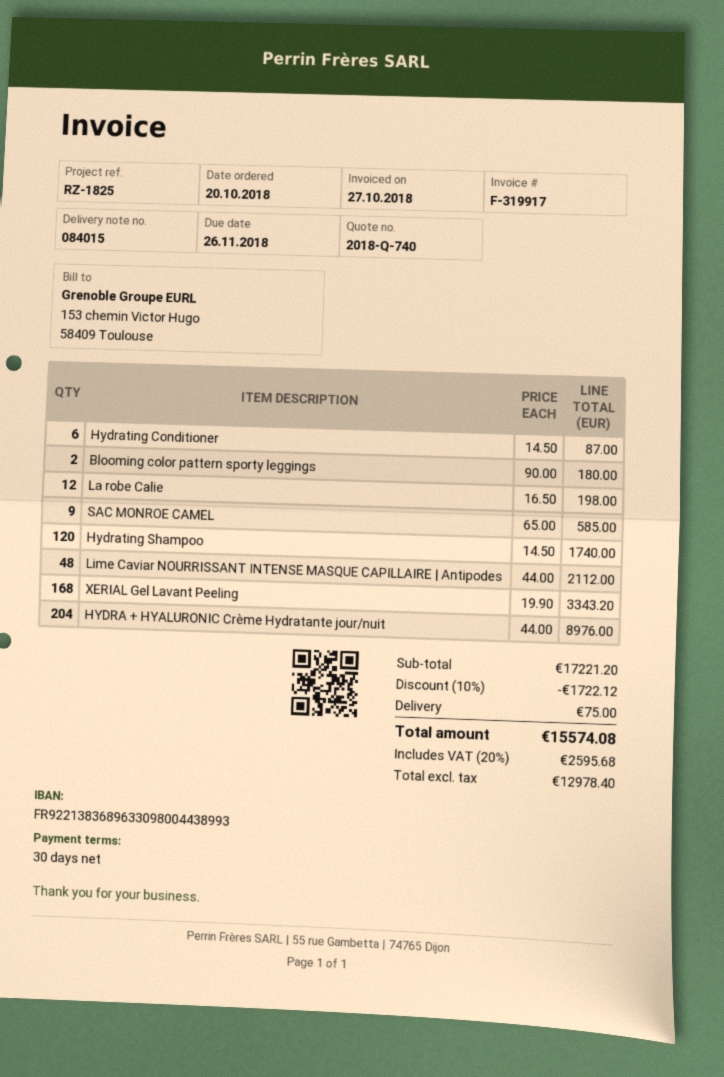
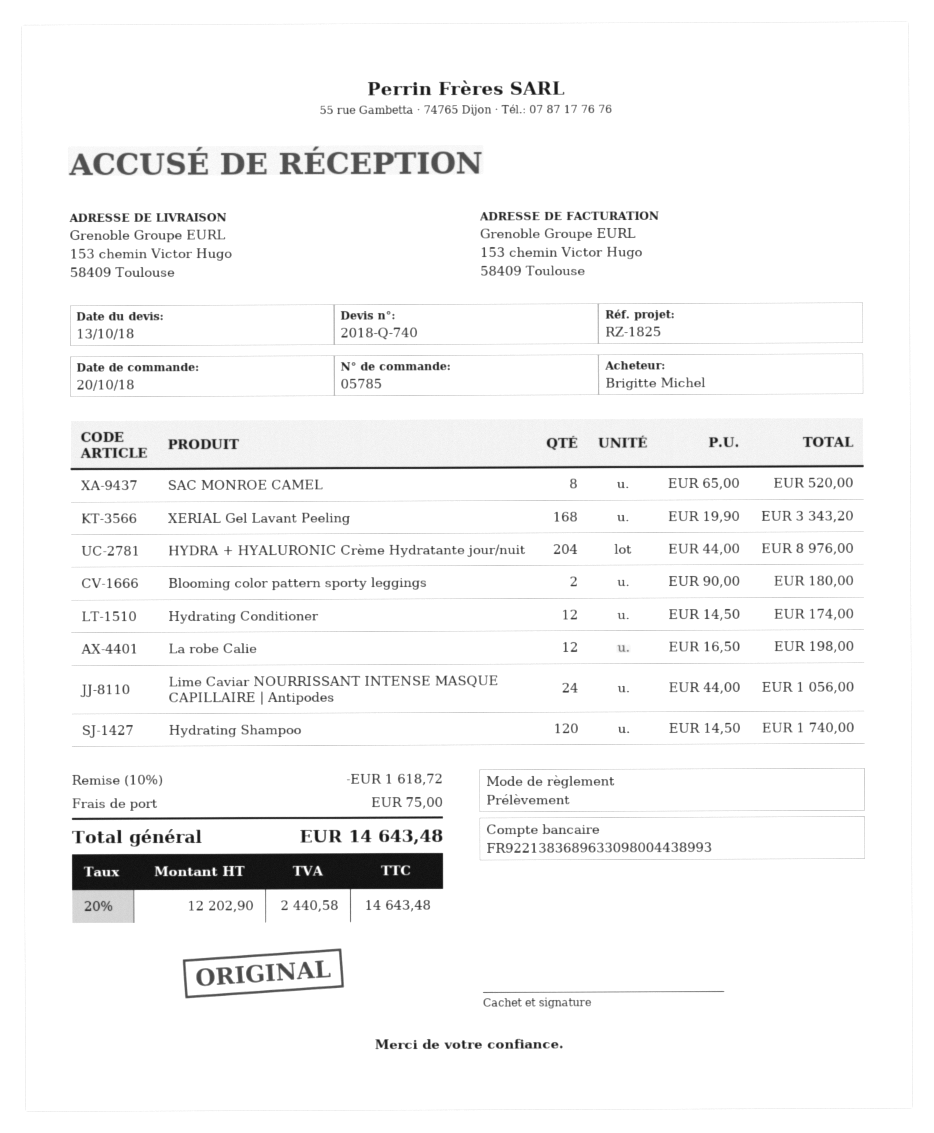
Hydrating Conditioner: 6 x 14.50 = 87.00 -> 12 x 14.50 = 174.00
SAC MONROE CAMEL: 9 x 65.00 = 585.00 -> 8 x 65.00 = 520.00
Lime Caviar NOURRISSANT INTENSE MASQUE CAPILLAIRE | Antipodes: 48 x 44.00 = 2112.00 -> 24 x 44.00 = 1056.00
discount: 10% = 1722.12 -> 10% = 1618.72
net: 12978.40 -> 12202.90
tax: 20% = 2595.68 -> 20% = 2440.58
total: 15574.08 -> 14643.48

